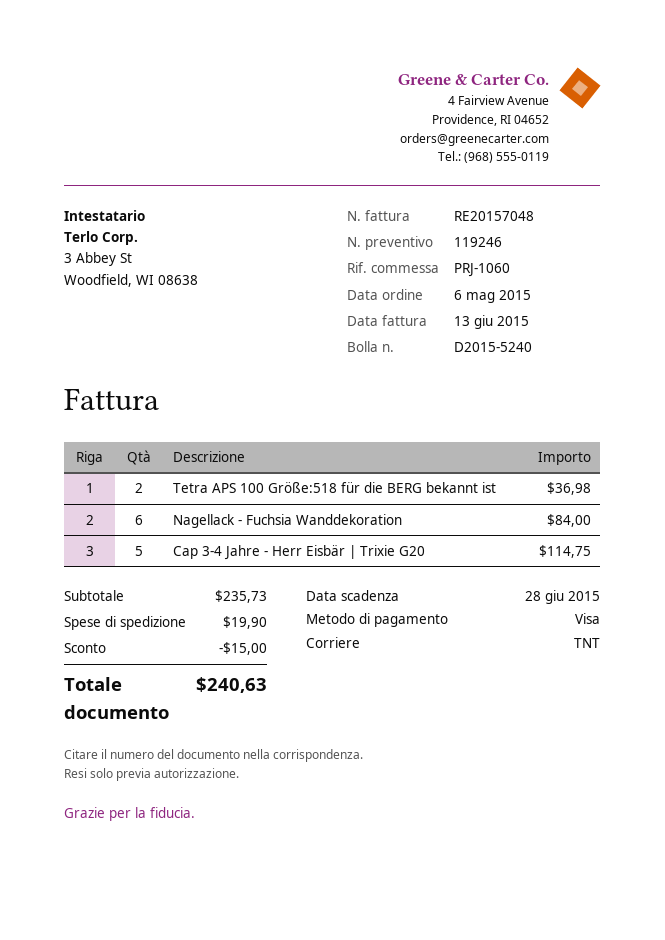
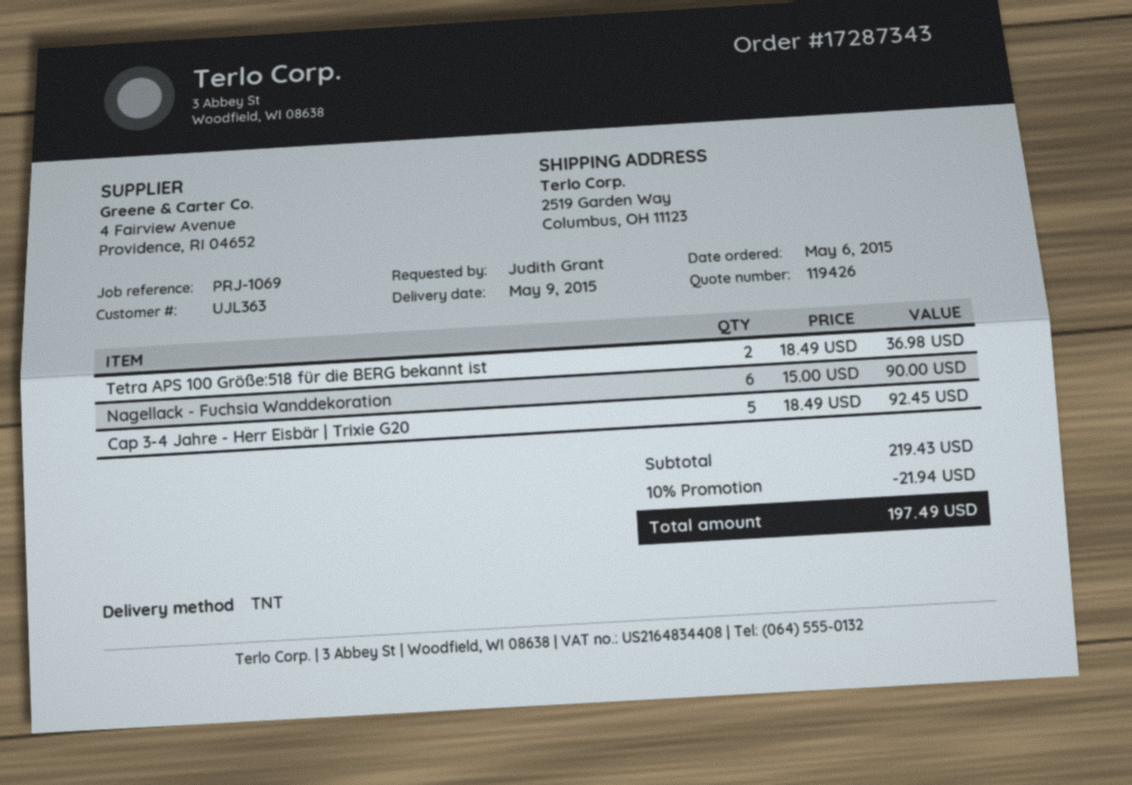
quote number: 119246 -> 119426
reference: PRJ-1060 -> PRJ-1069
Nagellack - Fuchsia Wanddekoration: 6 for 84.00 -> 6 for 90.00
Cap 3-4 Jahre - Herr Eisbär | Trixie G20: 5 for 114.75 -> 5 for 92.45
subtotal: 235.73 -> 219.43
discount: 15.00 -> 21.94
shipping: 19.90 -> none
total: 240.63 -> 197.49

